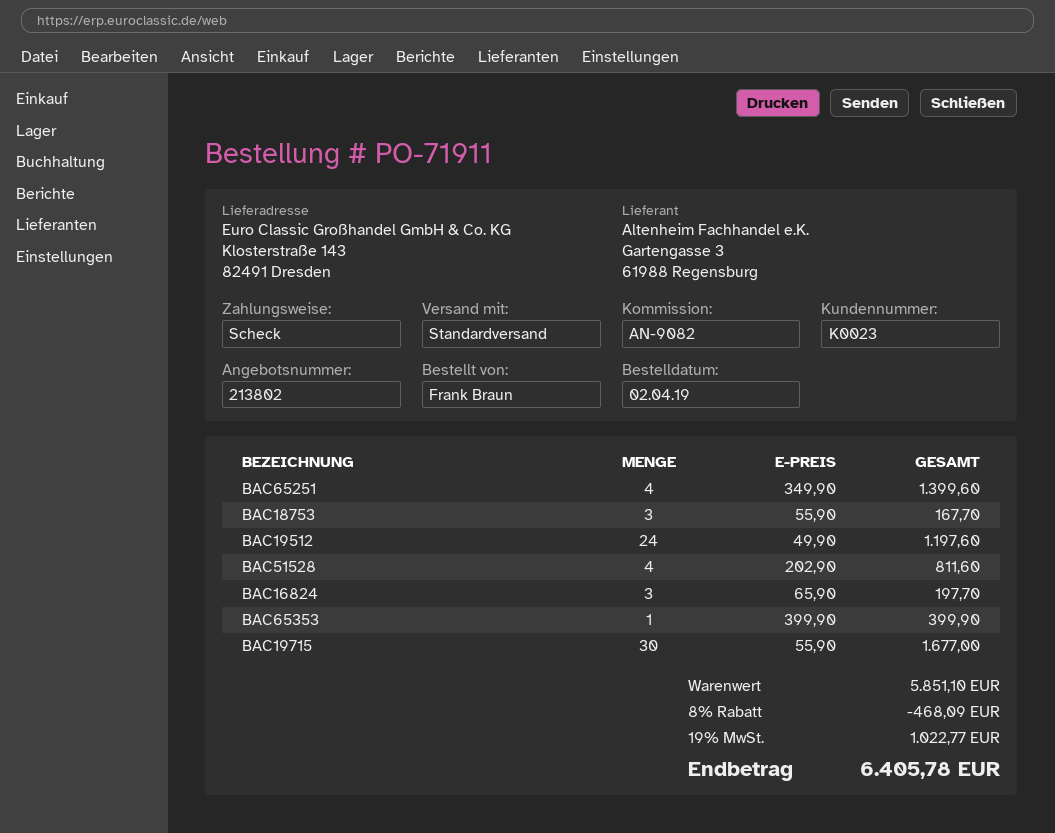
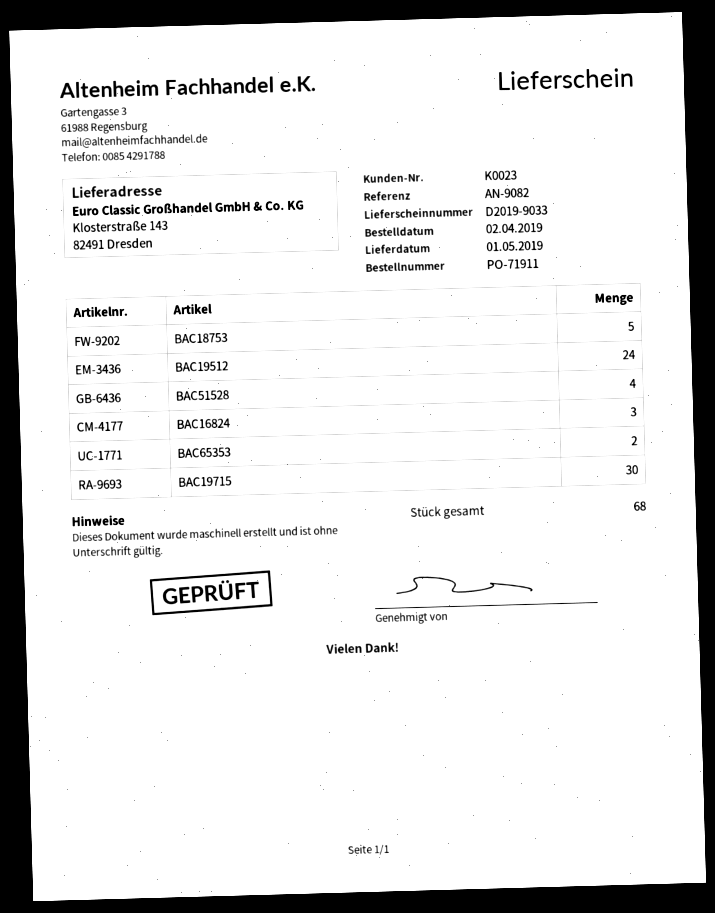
BAC65251: 4 -> none
BAC18753: 3 -> 5
BAC65353: 1 -> 2

